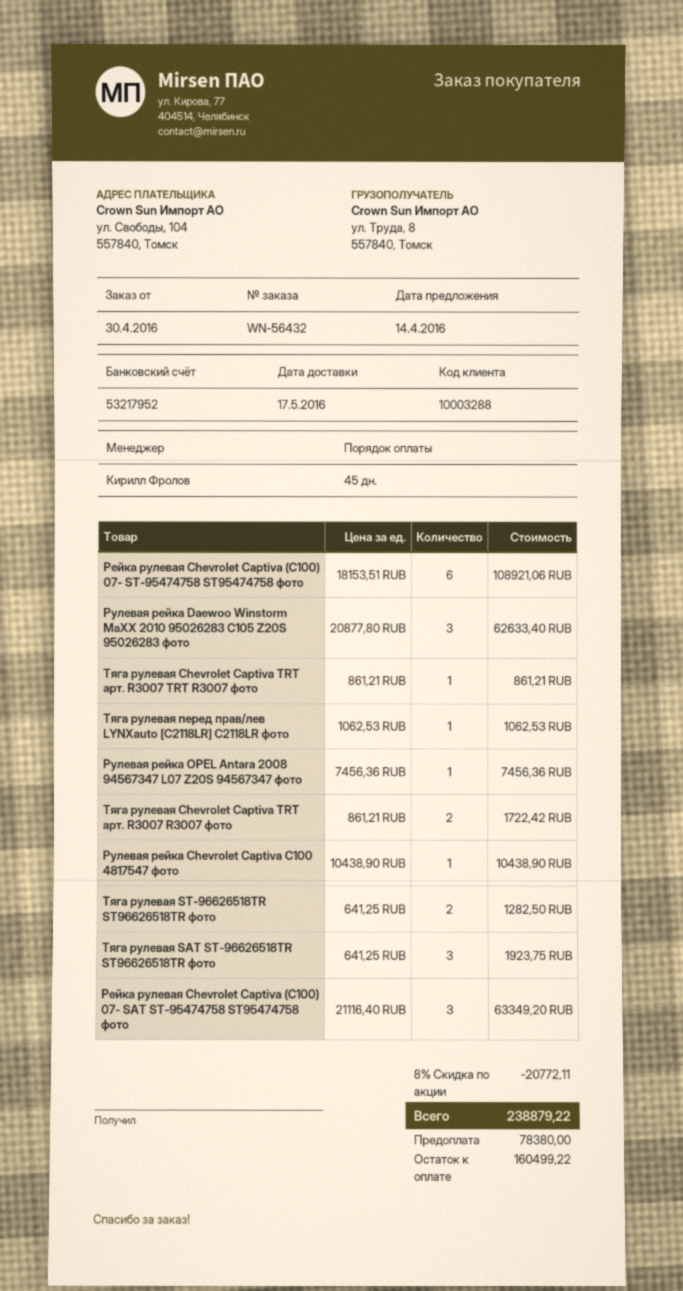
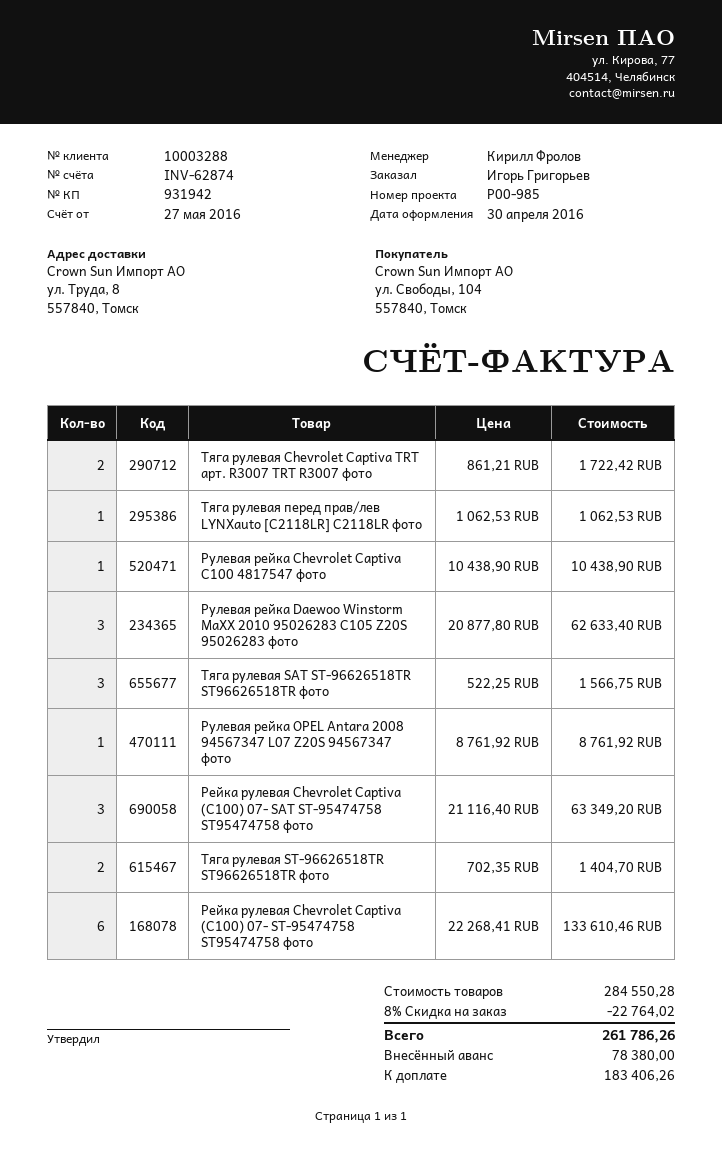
Рейка рулевая Chevrolet Captiva (C100) 07- ST-95474758 ST95474758 фото: 6 x 18153.51 = 108921.06 -> 6 x 22268.41 = 133610.46
Тяга рулевая Chevrolet Captiva TRT арт. R3007 TRT R3007 фото: 1 x 861.21 = 861.21 -> 2 x 861.21 = 1722.42
Рулевая рейка OPEL Antara 2008 94567347 L07 Z20S 94567347 фото: 1 x 7456.36 = 7456.36 -> 1 x 8761.92 = 8761.92
Тяга рулевая Chevrolet Captiva TRT арт. R3007 R3007 фото: 2 x 861.21 = 1722.42 -> none
Тяга рулевая ST-96626518TR ST96626518TR фото: 2 x 641.25 = 1282.50 -> 2 x 702.35 = 1404.70
Тяга рулевая SAT ST-96626518TR ST96626518TR фото: 3 x 641.25 = 1923.75 -> 3 x 522.25 = 1566.75
discount: 8% = 20772.11 -> 8% = 22764.02
total: 238879.22 -> 261786.26
balance: 160499.22 -> 183406.26

